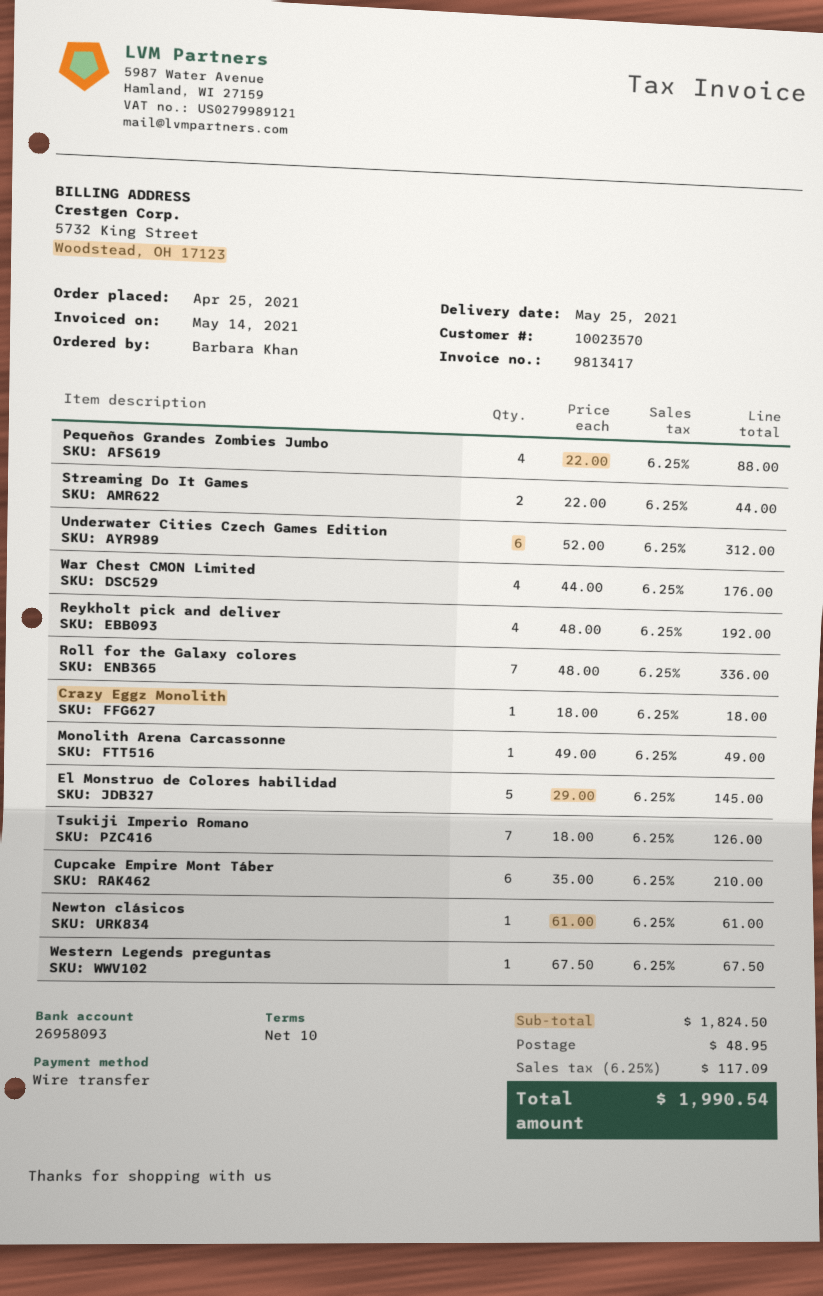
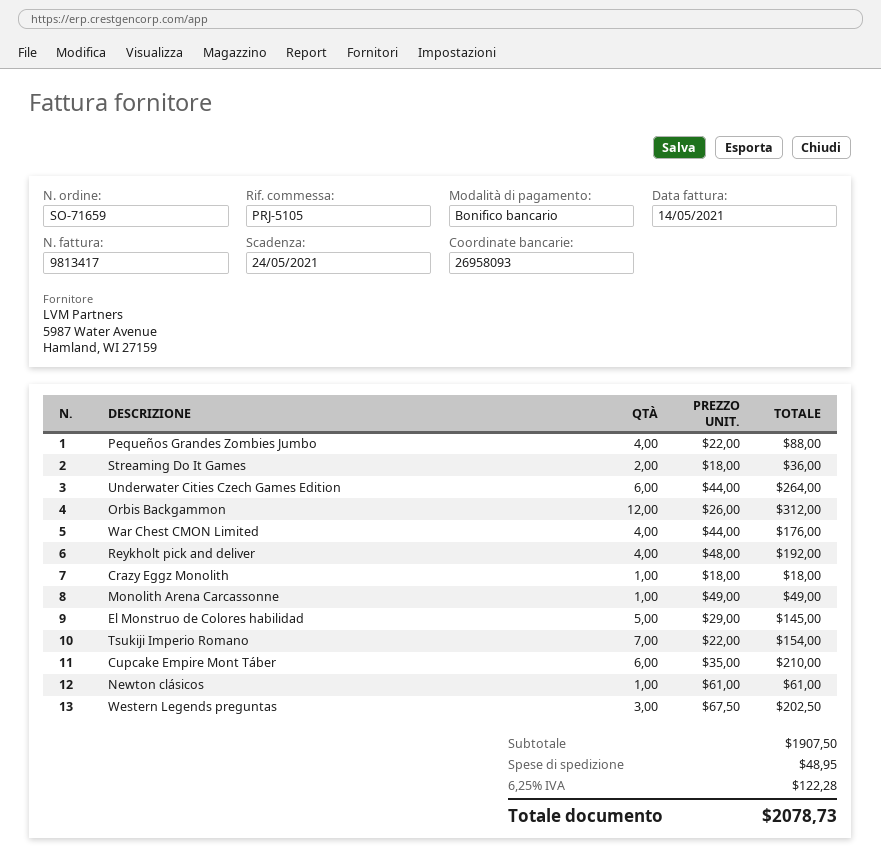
Streaming Do It Games: 2 x 22.00 = 44.00 -> 2 x 18.00 = 36.00
Underwater Cities Czech Games Edition: 6 x 52.00 = 312.00 -> 6 x 44.00 = 264.00
Roll for the Galaxy colores: 7 x 48.00 = 336.00 -> none
Tsukiji Imperio Romano: 7 x 18.00 = 126.00 -> 7 x 22.00 = 154.00
Western Legends preguntas: 1 x 67.50 = 67.50 -> 3 x 67.50 = 202.50
Orbis Backgammon: none -> 12 x 26.00 = 312.00
subtotal: 1824.50 -> 1907.50
tax: 6.25% = 117.09 -> 6.25% = 122.28
total: 1990.54 -> 2078.73

